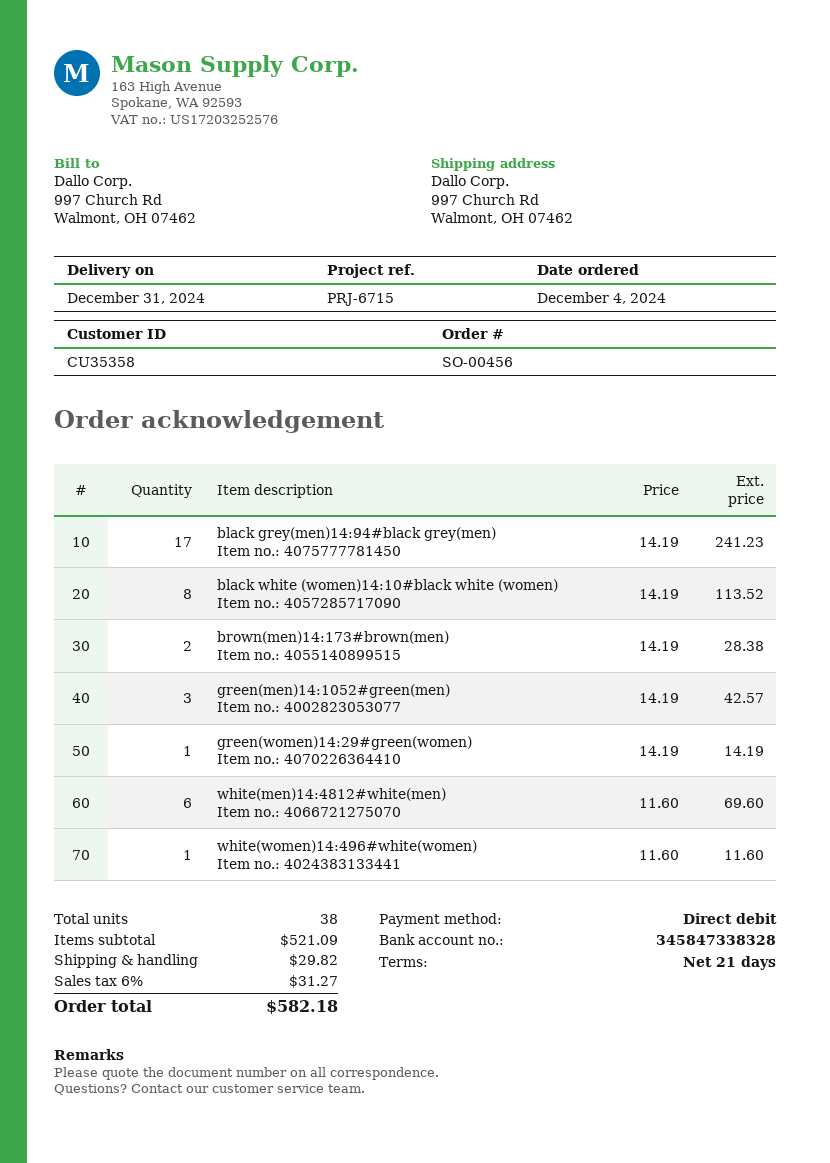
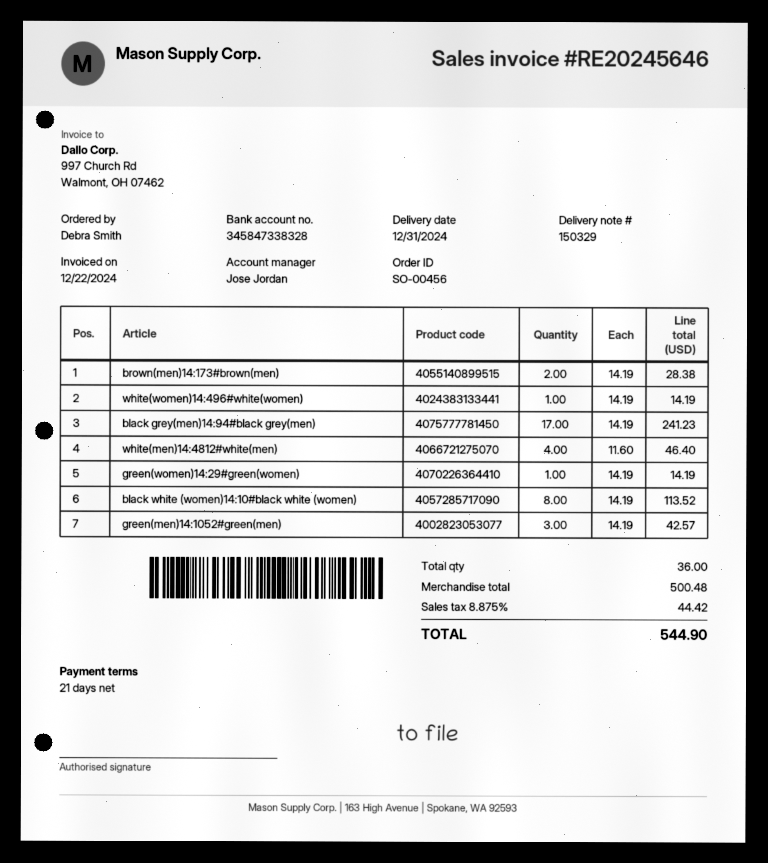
white(men)14:4812#white(men): 6 x 11.60 = 69.60 -> 4 x 11.60 = 46.40
white(women)14:496#white(women): 1 x 11.60 = 11.60 -> 1 x 14.19 = 14.19
total quantity: 38 -> 36
subtotal: 521.09 -> 500.48
shipping: 29.82 -> none
tax: 6% = 31.27 -> 8.875% = 44.42
total: 582.18 -> 544.90

